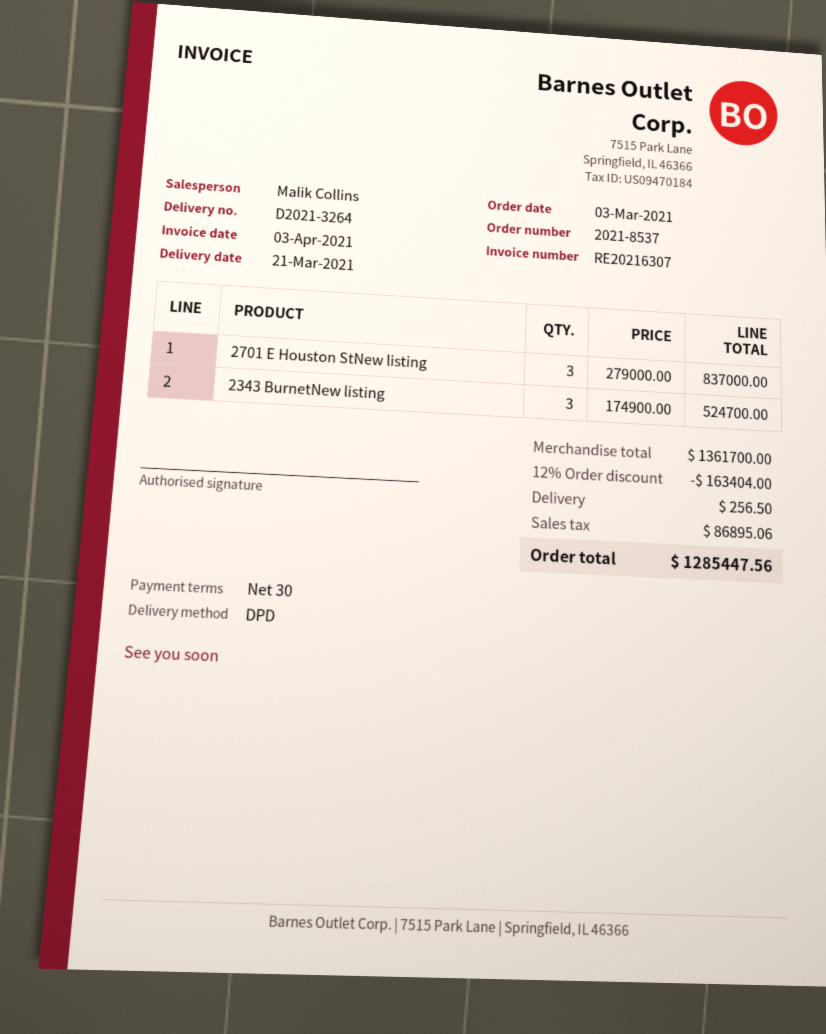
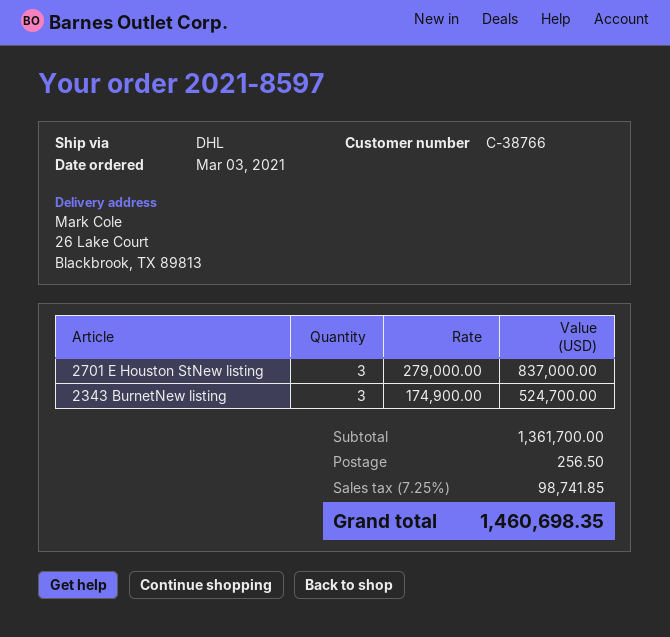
order number: 2021-8537 -> 2021-8597
shipping method: DPD -> DHL
discount: 12% = 163404.00 -> none
tax: 86895.06 -> 98741.85
total: 1285447.56 -> 1460698.35

